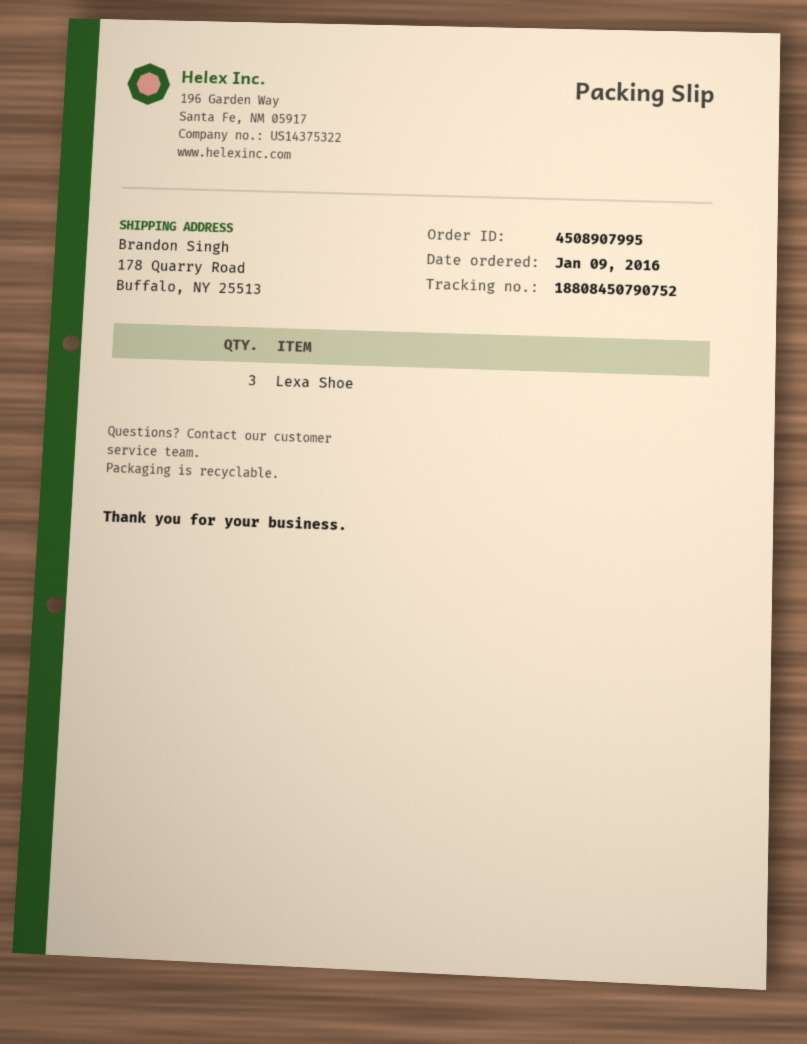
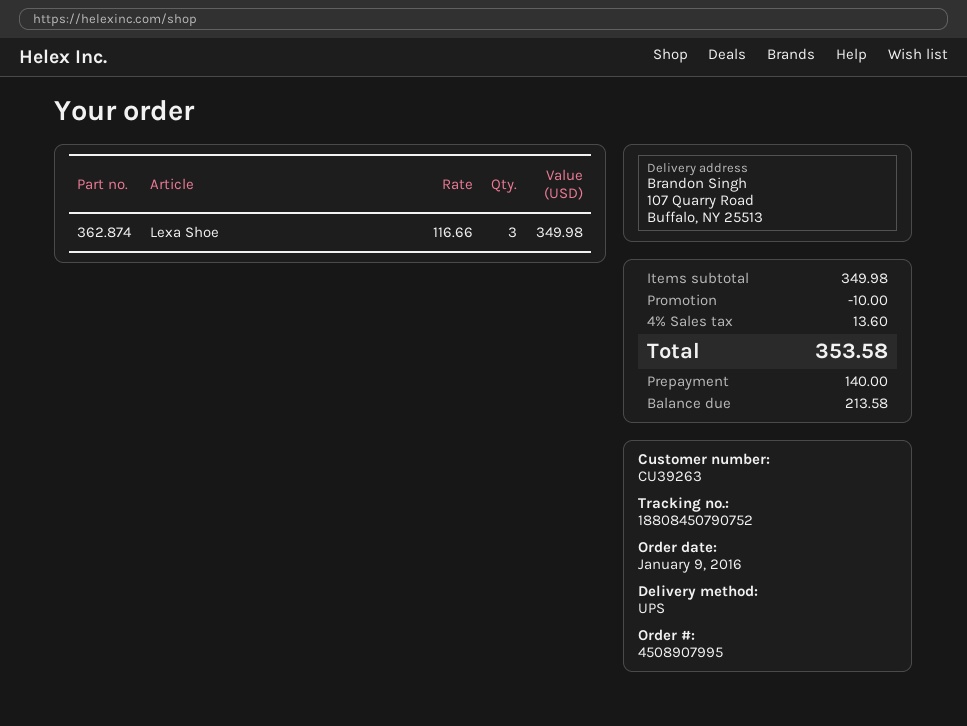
ship to: 178 Quarry Road, Buffalo, NY 25513 -> 107 Quarry Road, Buffalo, NY 25513

